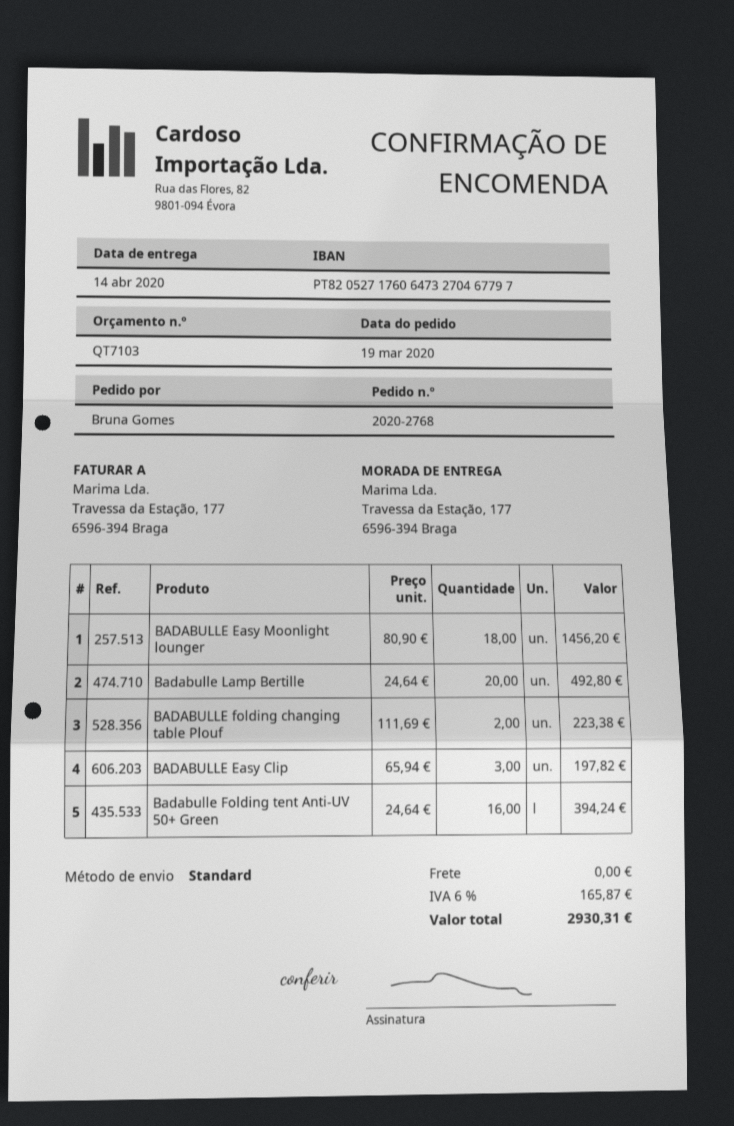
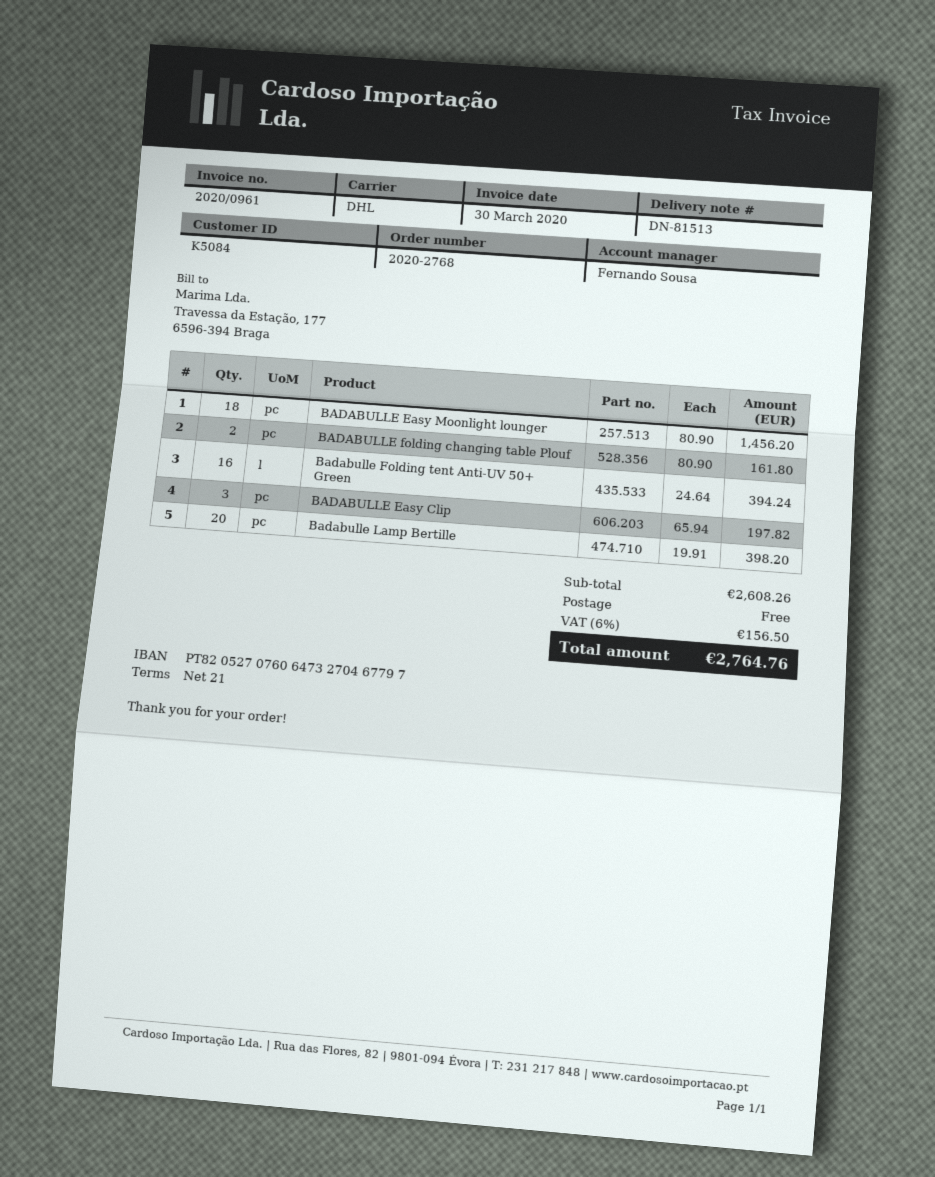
bank account: PT82052717606473270467797 -> PT82052707606473270467797
shipping method: standard -> DHL
Badabulle Lamp Bertille: 20 x 24.64 = 492.80 -> 20 x 19.91 = 398.20
BADABULLE folding changing table Plouf: 2 x 111.69 = 223.38 -> 2 x 80.90 = 161.80
tax: 6% = 165.87 -> 6% = 156.50
total: 2930.31 -> 2764.76

